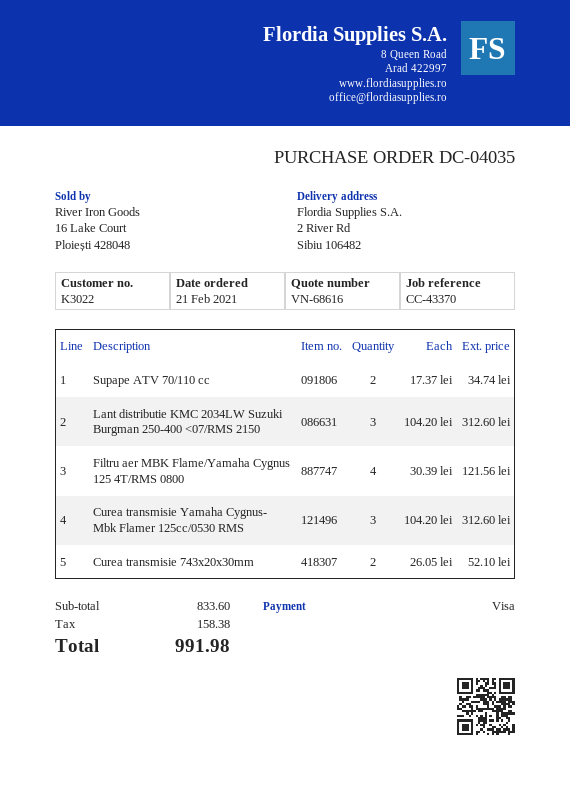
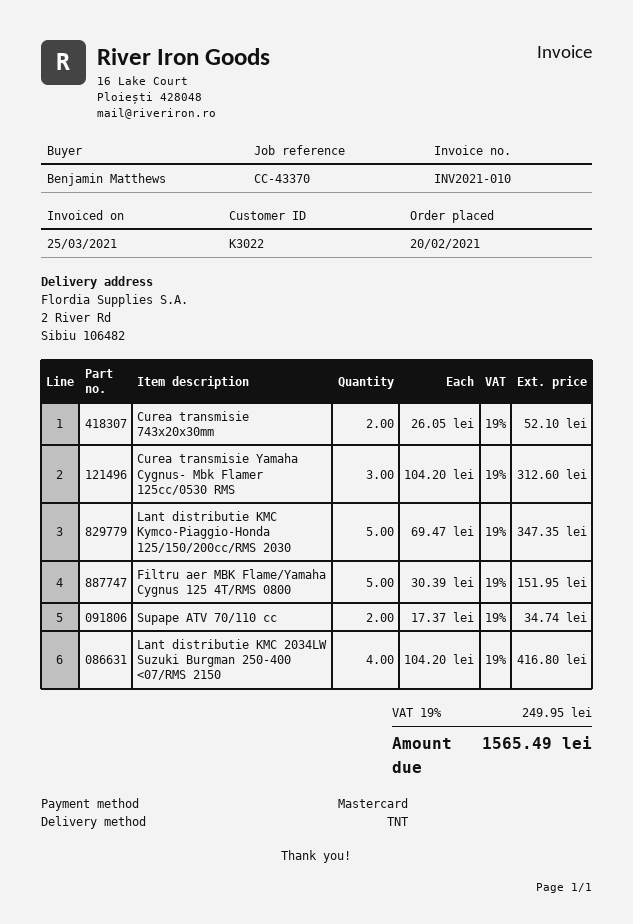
order date: 2021-02-21 -> 2021-02-20
payment method: Visa -> Mastercard
Lant distributie KMC 2034LW Suzuki Burgman 250-400 <07/RMS 2150: 3 x 104.20 = 312.60 -> 4 x 104.20 = 416.80
Filtru aer MBK Flame/Yamaha Cygnus 125 4T/RMS 0800: 4 x 30.39 = 121.56 -> 5 x 30.39 = 151.95
Lant distributie KMC Kymco-Piaggio-Honda 125/150/200cc/RMS 2030: none -> 5 x 69.47 = 347.35
tax: 158.38 -> 249.95
total: 991.98 -> 1565.49

